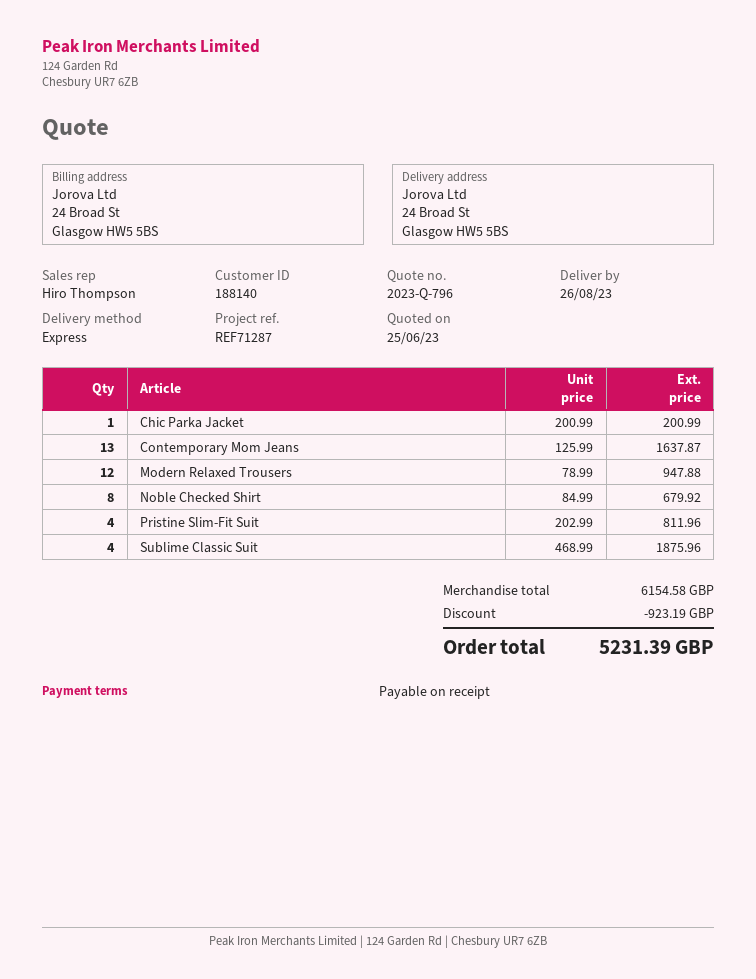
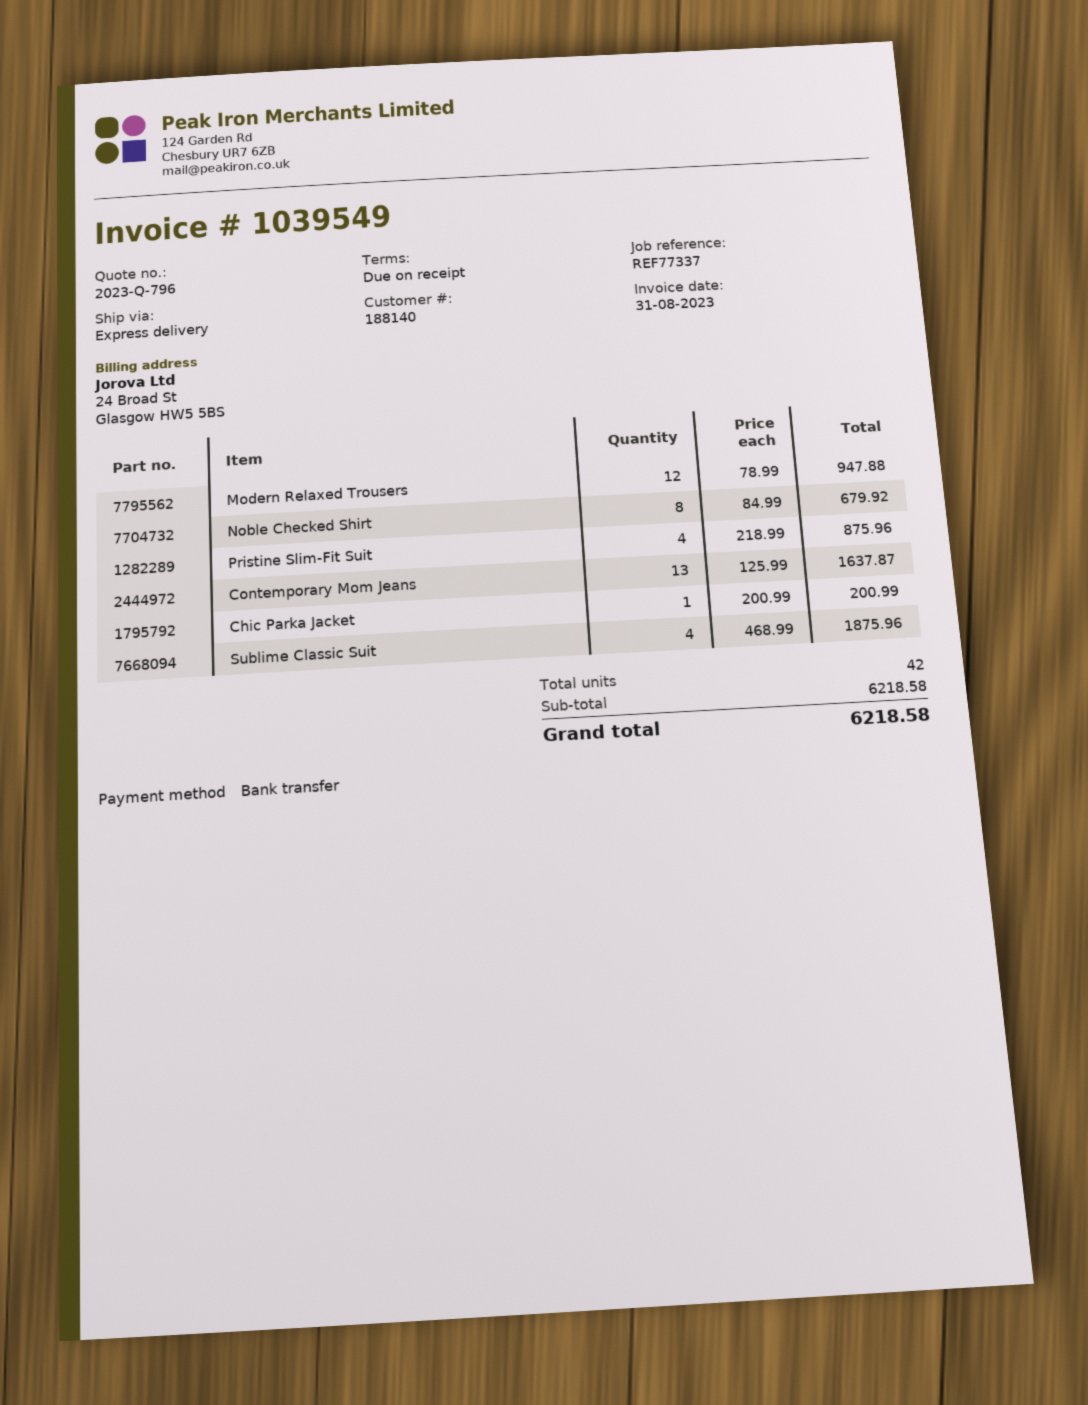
reference: REF71287 -> REF77337
Pristine Slim-Fit Suit: 4 x 202.99 = 811.96 -> 4 x 218.99 = 875.96
subtotal: 6154.58 -> 6218.58
discount: 923.19 -> none
total: 5231.39 -> 6218.58

